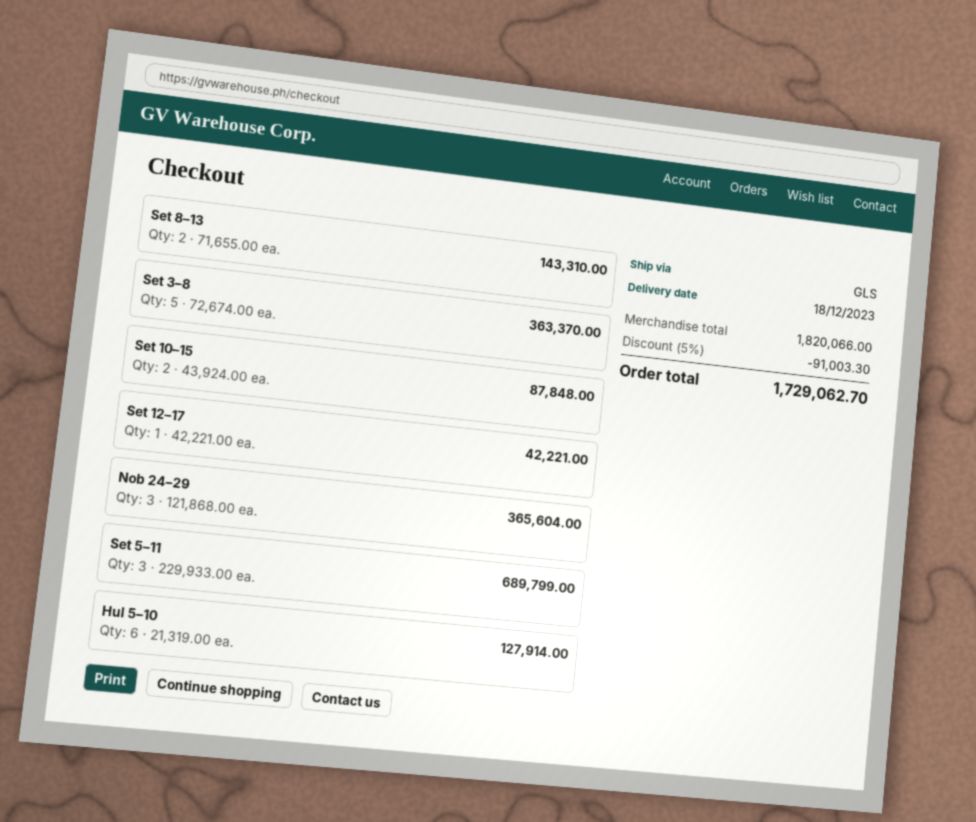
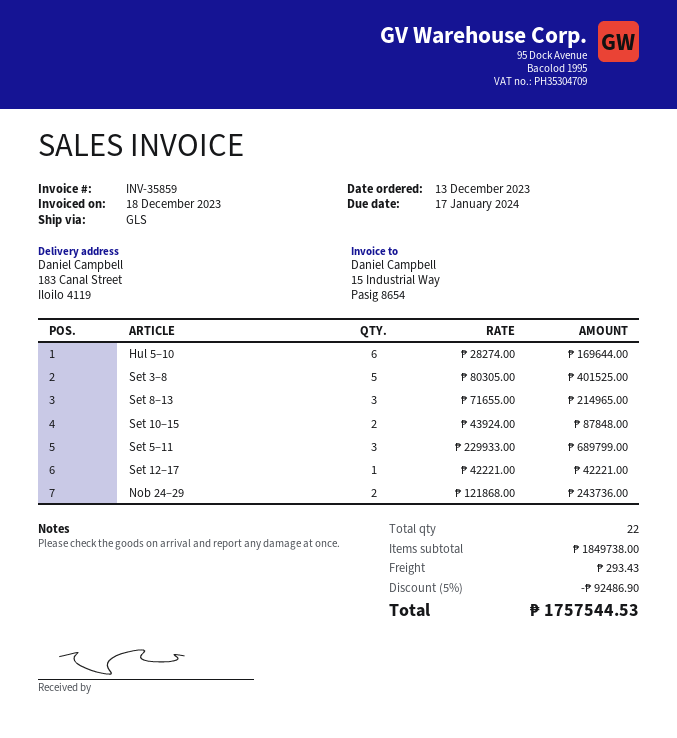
Set 8–13: 2 x 71655.00 = 143310.00 -> 3 x 71655.00 = 214965.00
Set 3–8: 5 x 72674.00 = 363370.00 -> 5 x 80305.00 = 401525.00
Nob 24–29: 3 x 121868.00 = 365604.00 -> 2 x 121868.00 = 243736.00
Hul 5–10: 6 x 21319.00 = 127914.00 -> 6 x 28274.00 = 169644.00
subtotal: 1820066.00 -> 1849738.00
discount: 5% = 91003.30 -> 5% = 92486.90
shipping: none -> 293.43
total: 1729062.70 -> 1757544.53

